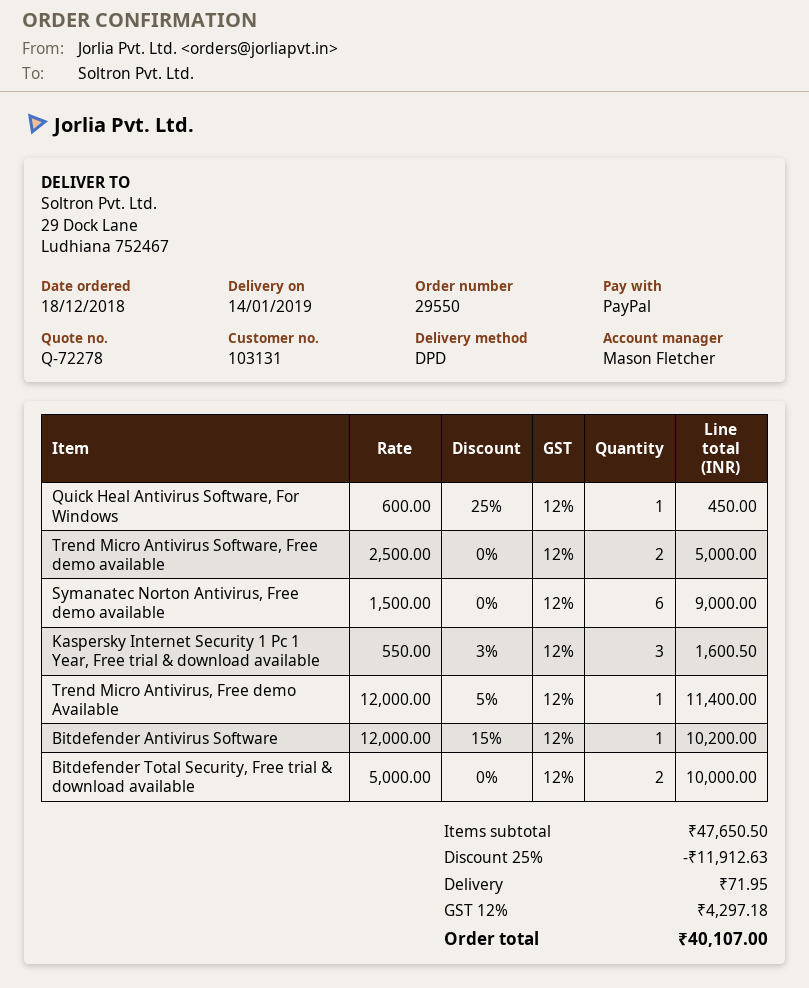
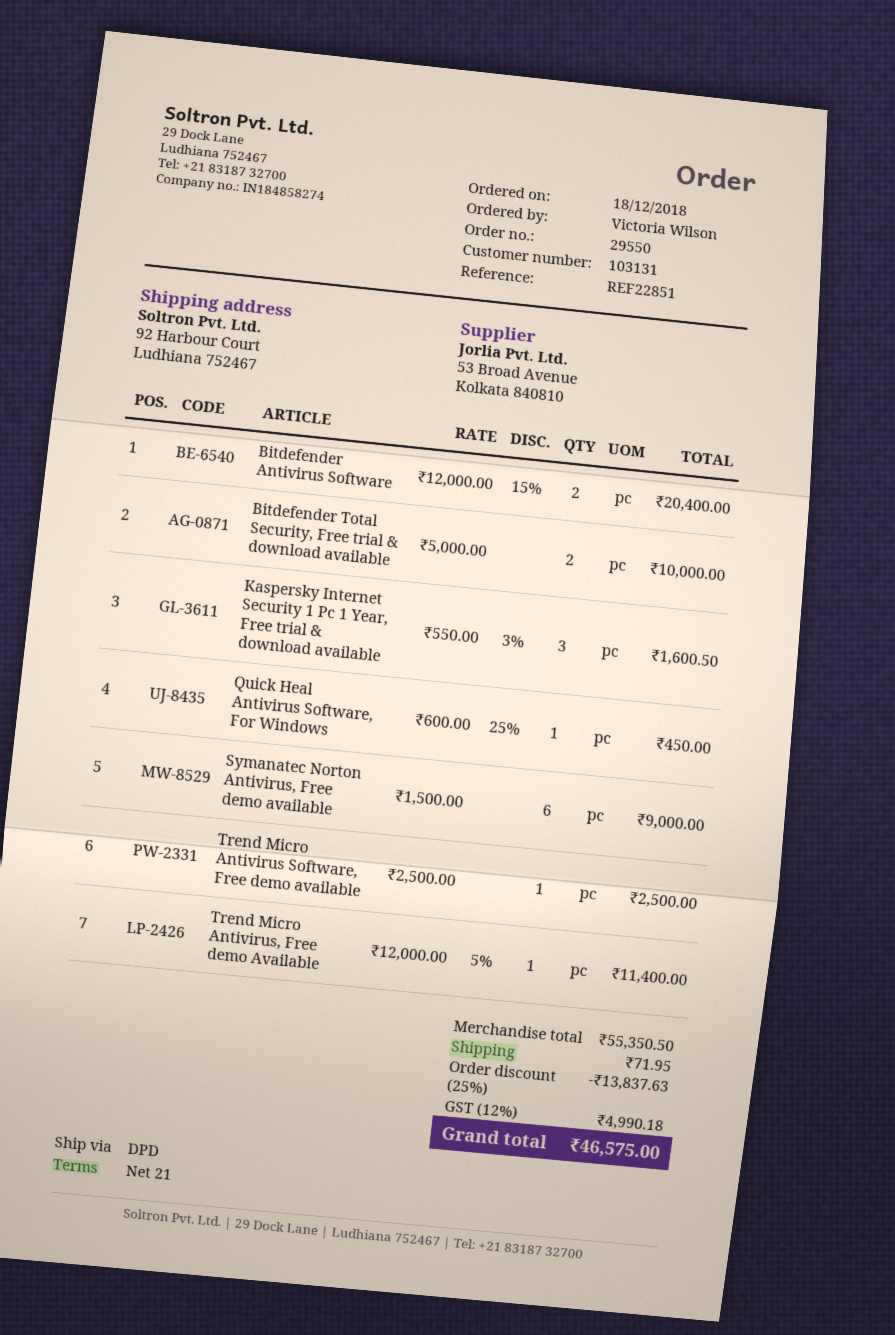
ship to: 29 Dock Lane, Ludhiana 752467 -> 92 Harbour Court, Ludhiana 752467
Trend Micro Antivirus Software, Free demo available: 2 x 2500.00 = 5000.00 -> 1 x 2500.00 = 2500.00
Bitdefender Antivirus Software: 1 x 12000.00 - 15% = 10200.00 -> 2 x 12000.00 - 15% = 20400.00
subtotal: 47650.50 -> 55350.50
discount: 25% = 11912.63 -> 25% = 13837.63
tax: 12% = 4297.18 -> 12% = 4990.18
total: 40107.00 -> 46575.00

